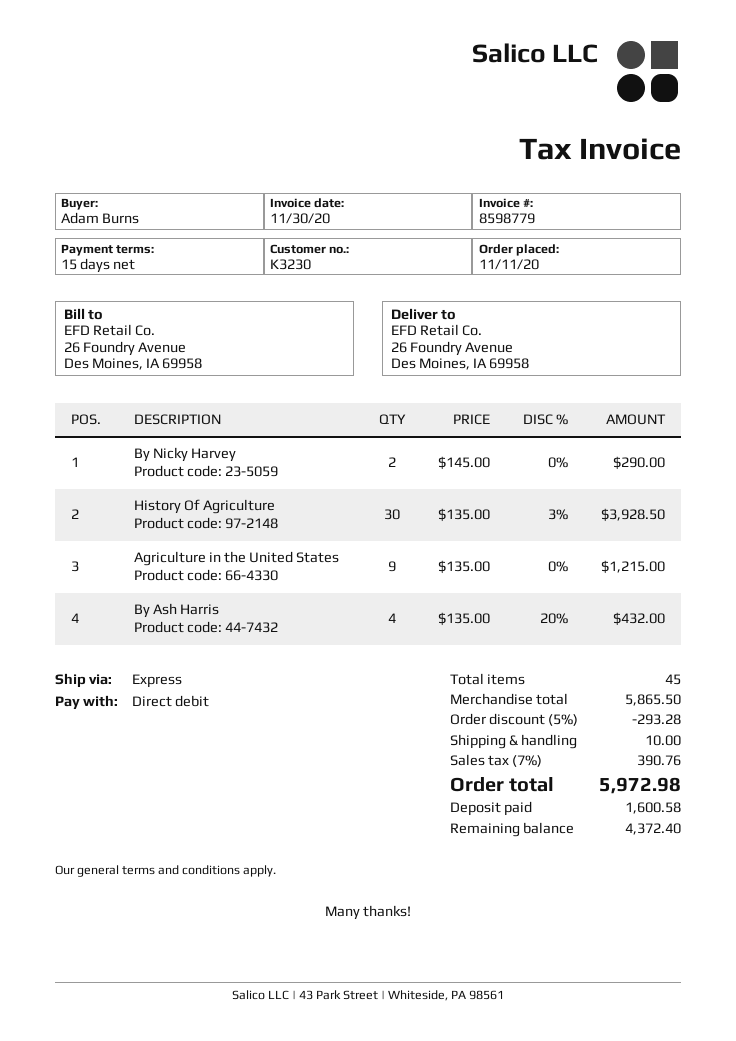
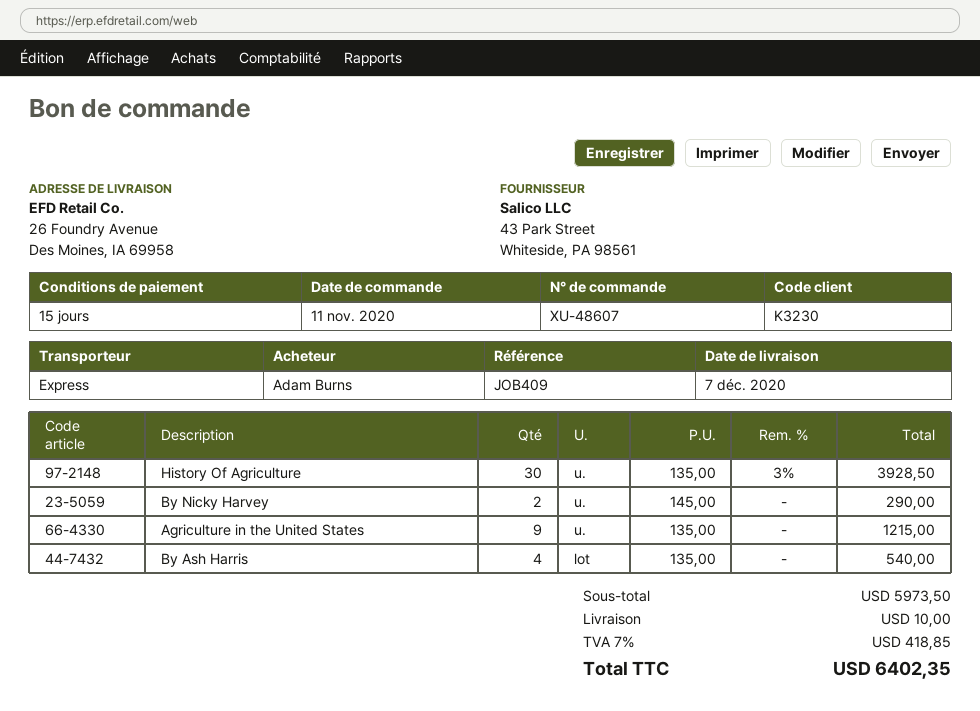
By Ash Harris: 4 x 135.00 - 20% = 432.00 -> 4 x 135.00 = 540.00
subtotal: 5865.50 -> 5973.50
discount: 5% = 293.28 -> none
tax: 7% = 390.76 -> 7% = 418.85
total: 5972.98 -> 6402.35

